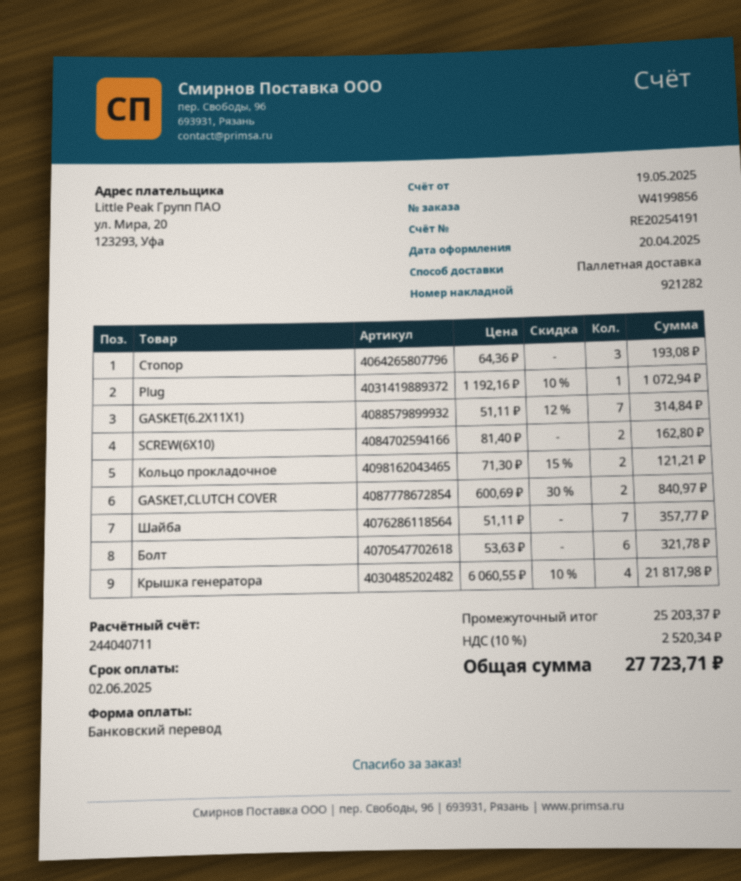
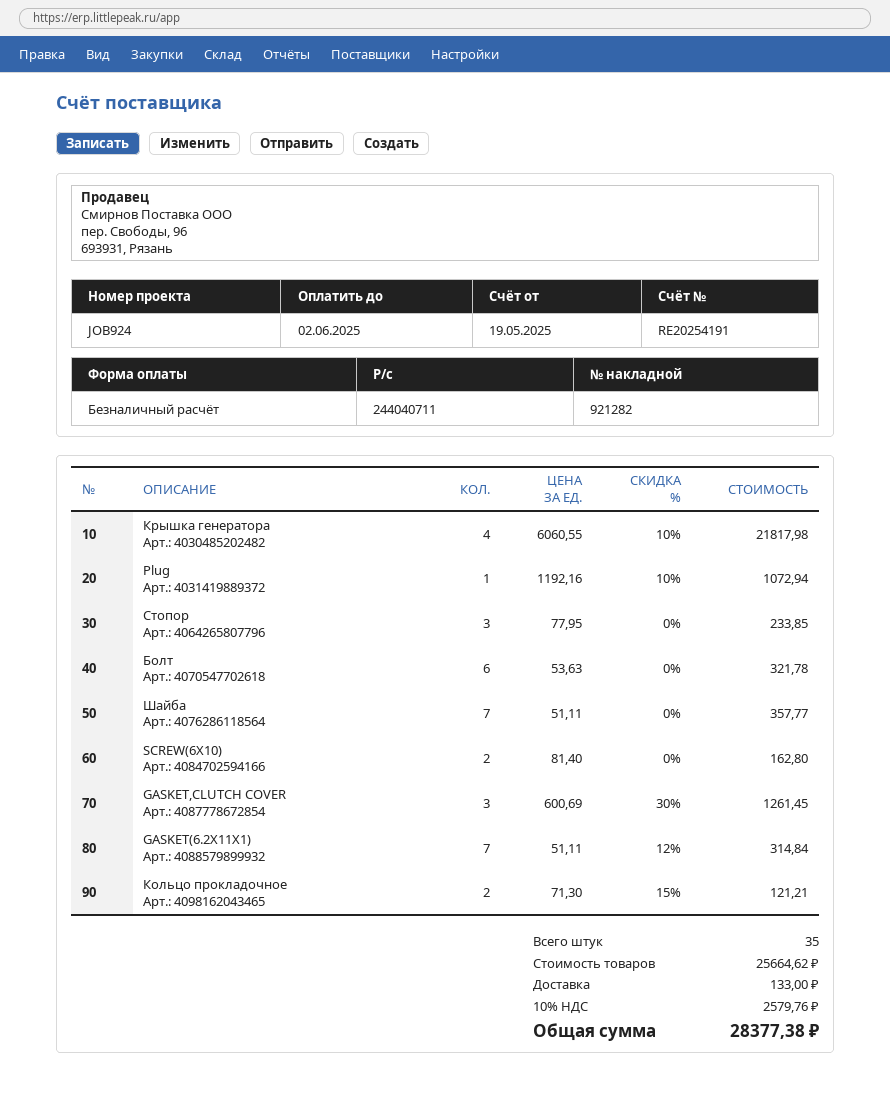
Стопор: 3 x 64.36 = 193.08 -> 3 x 77.95 = 233.85
GASKET,CLUTCH COVER: 2 x 600.69 - 30% = 840.97 -> 3 x 600.69 - 30% = 1261.45
subtotal: 25203.37 -> 25664.62
shipping: none -> 133.00
tax: 10% = 2520.34 -> 10% = 2579.76
total: 27723.71 -> 28377.38

